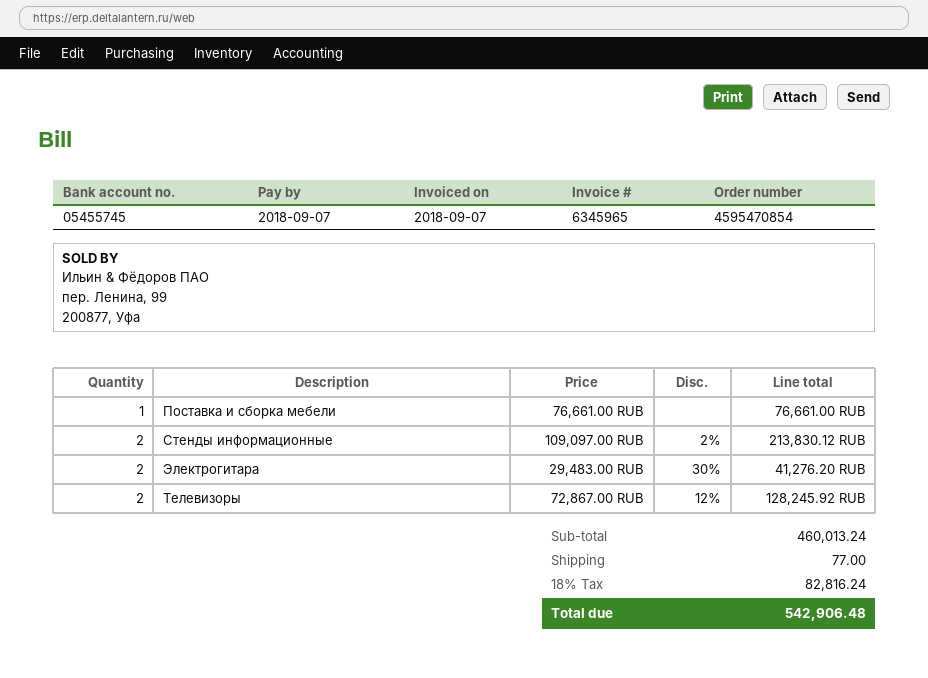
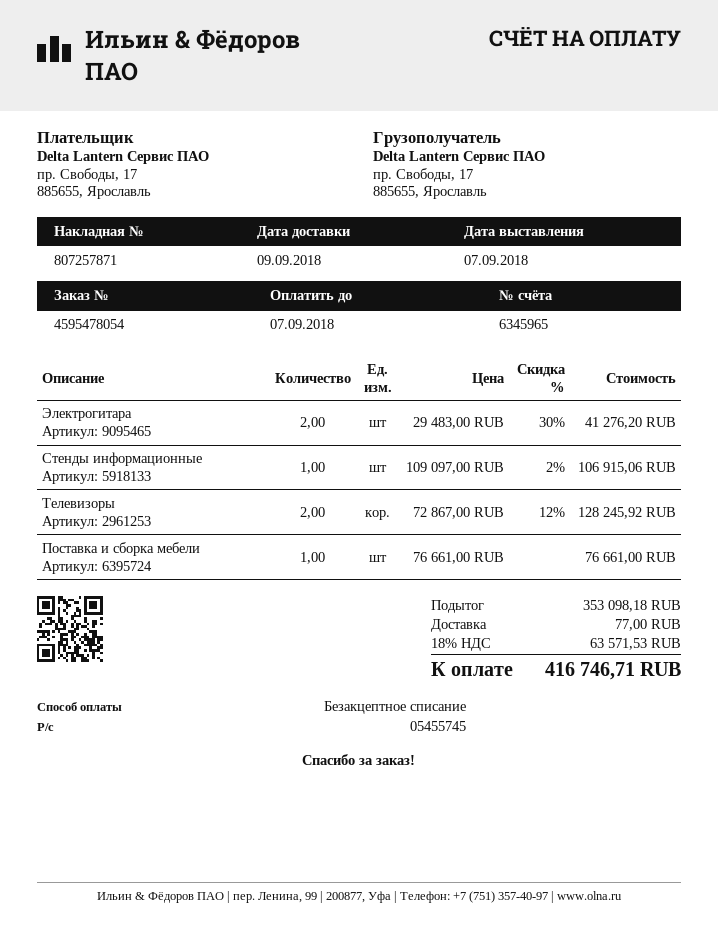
order number: 4595470854 -> 4595478054
Стенды информационные: 2 x 109097.00 - 2% = 213830.12 -> 1 x 109097.00 - 2% = 106915.06
subtotal: 460013.24 -> 353098.18
tax: 18% = 82816.24 -> 18% = 63571.53
total: 542906.48 -> 416746.71

